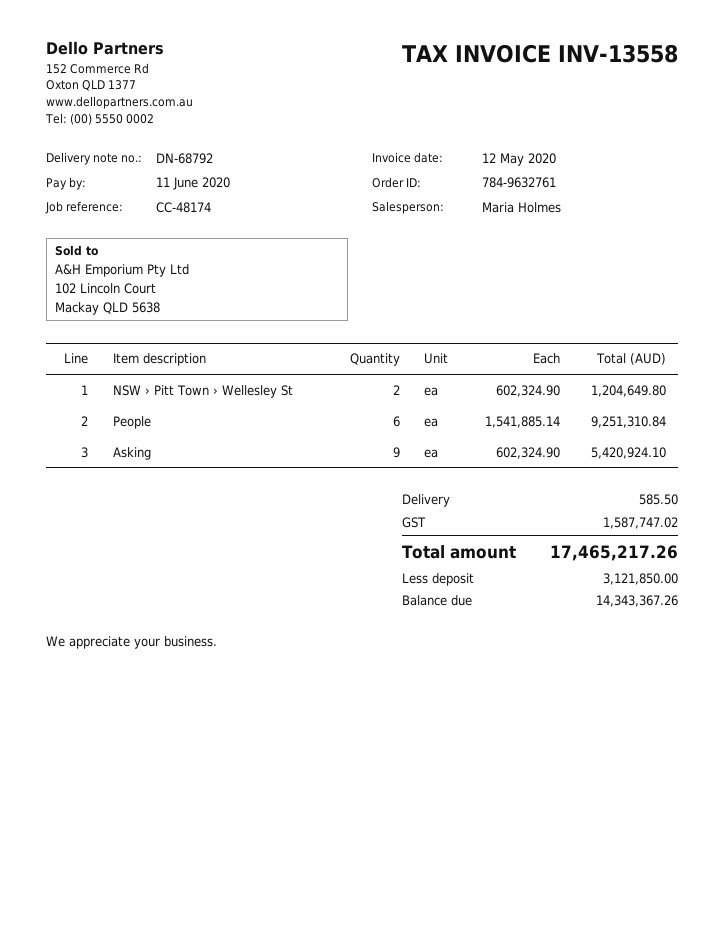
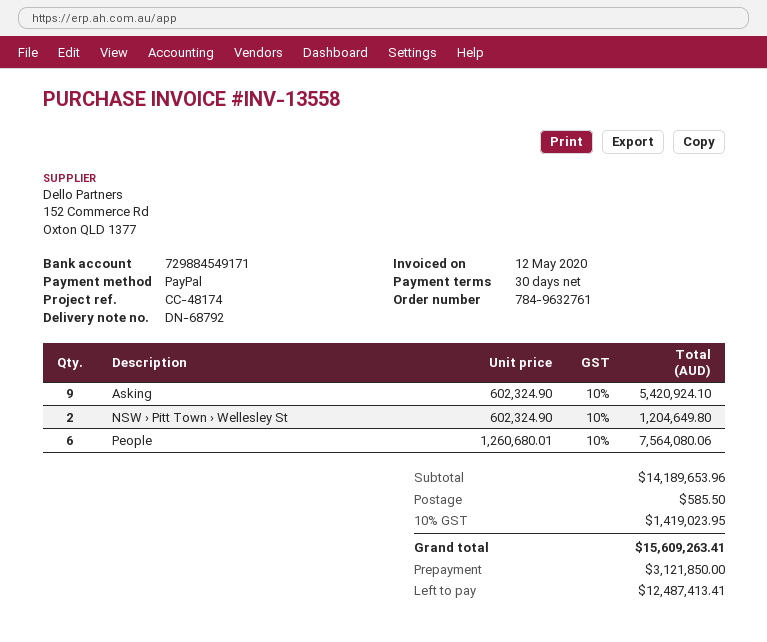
People: 6 x 1541885.14 = 9251310.84 -> 6 x 1260680.01 = 7564080.06
tax: 1587747.02 -> 1419023.95
total: 17465217.26 -> 15609263.41
balance: 14343367.26 -> 12487413.41

